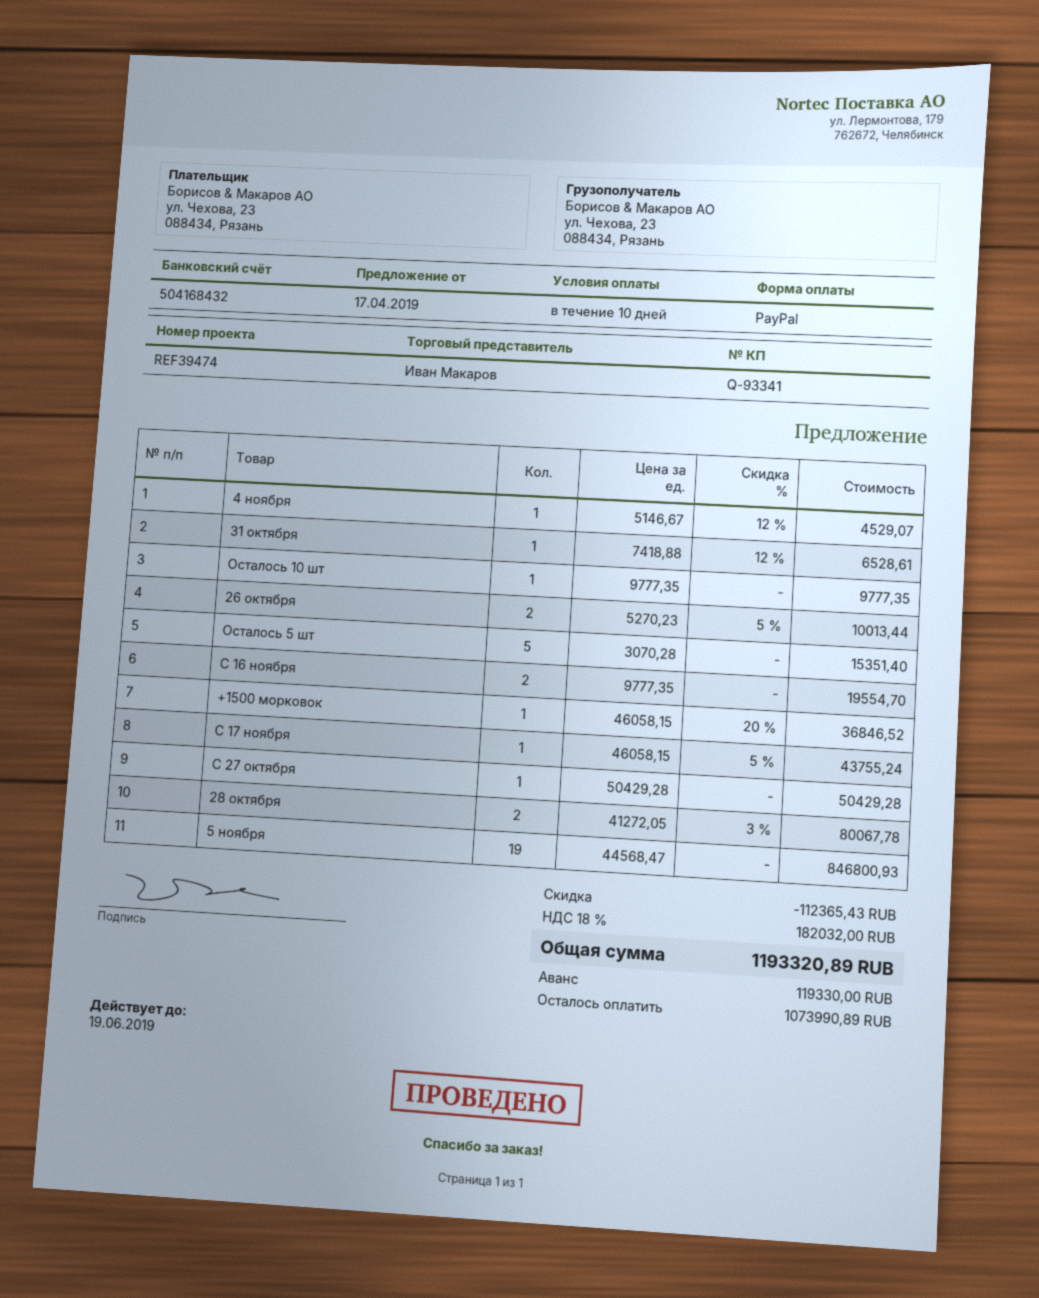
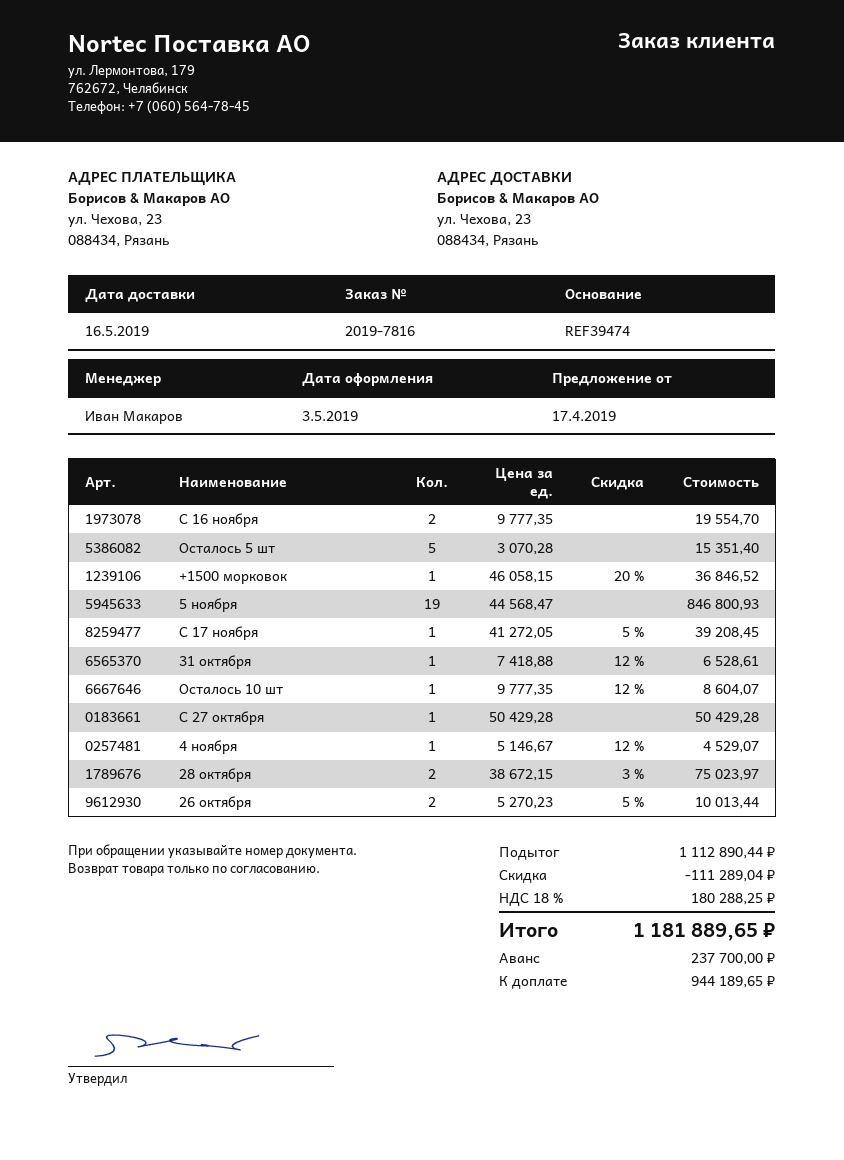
Осталось 10 шт: 1 x 9777.35 = 9777.35 -> 1 x 9777.35 - 12% = 8604.07
С 17 ноября: 1 x 46058.15 - 5% = 43755.24 -> 1 x 41272.05 - 5% = 39208.45
28 октября: 2 x 41272.05 - 3% = 80067.78 -> 2 x 38672.15 - 3% = 75023.97
discount: 112365.43 -> 111289.04
tax: 18% = 182032.00 -> 18% = 180288.25
total: 1193320.89 -> 1181889.65
deposit: 119330.00 -> 237700.00
balance: 1073990.89 -> 944189.65

